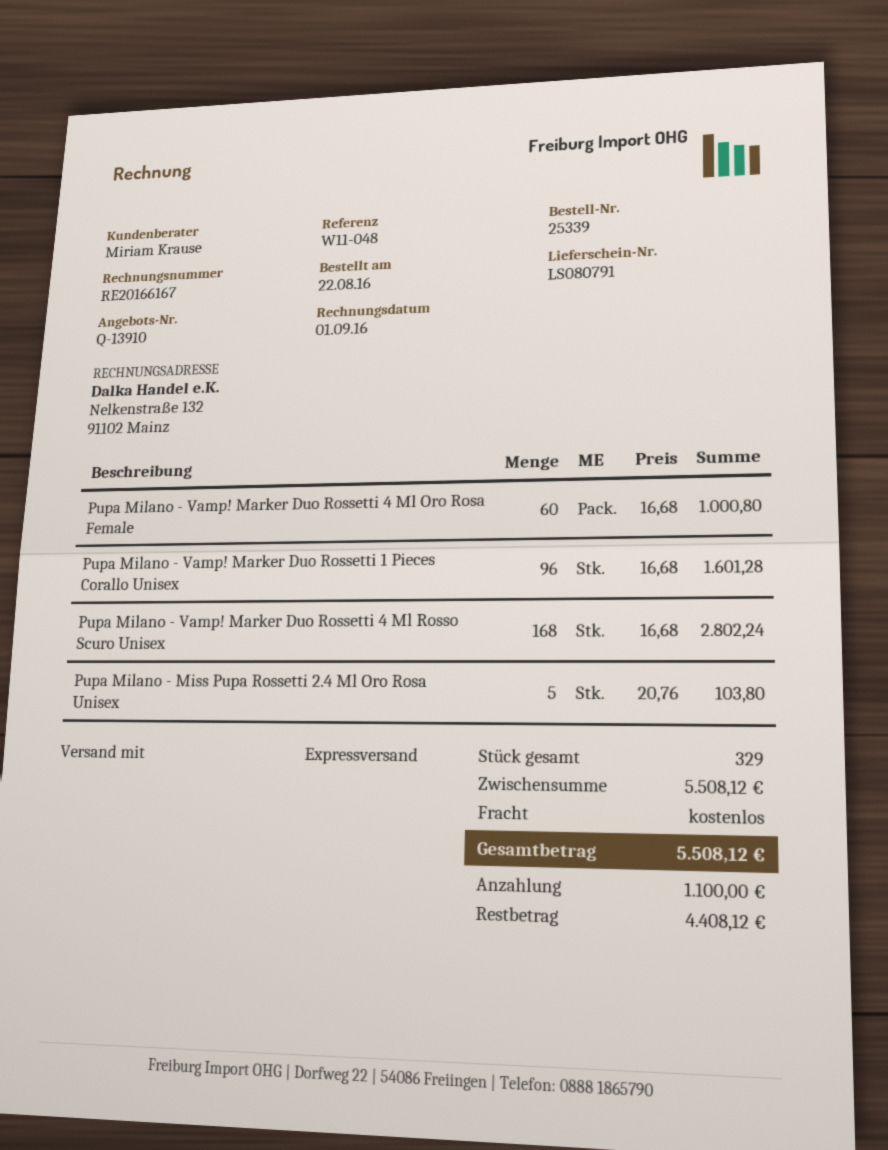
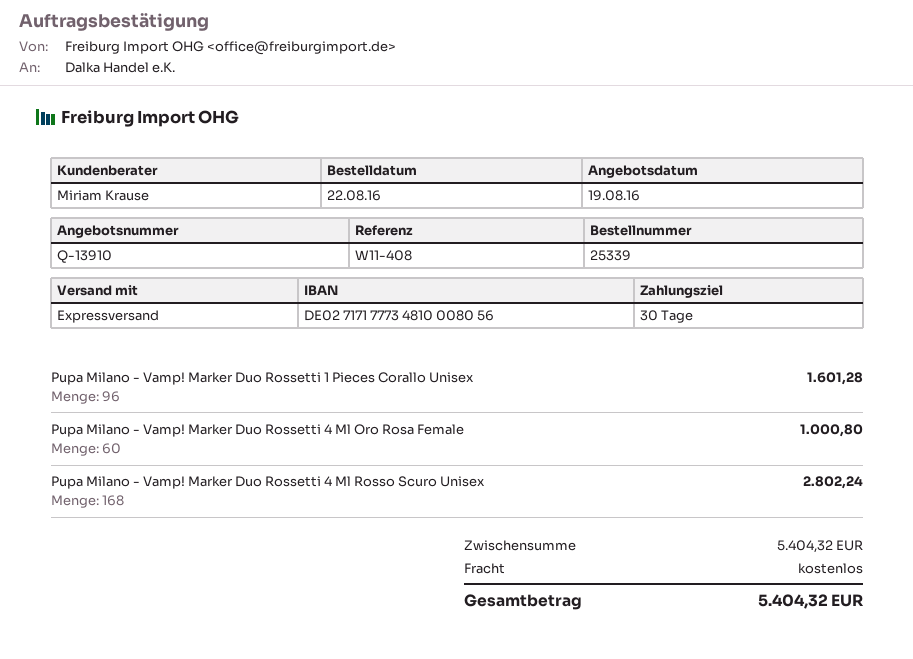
reference: W11-048 -> W11-408
Pupa Milano - Miss Pupa Rossetti 2.4 Ml Oro Rosa Unisex: 5 for 103.80 -> none
subtotal: 5508.12 -> 5404.32
total: 5508.12 -> 5404.32

